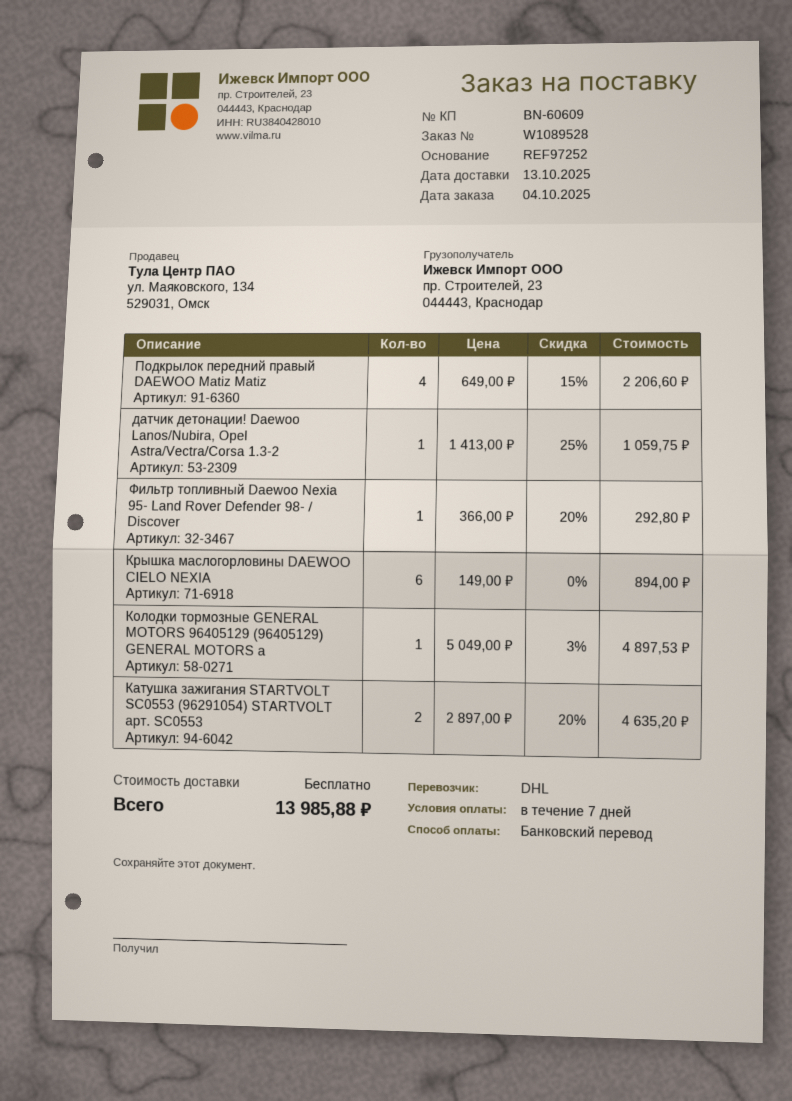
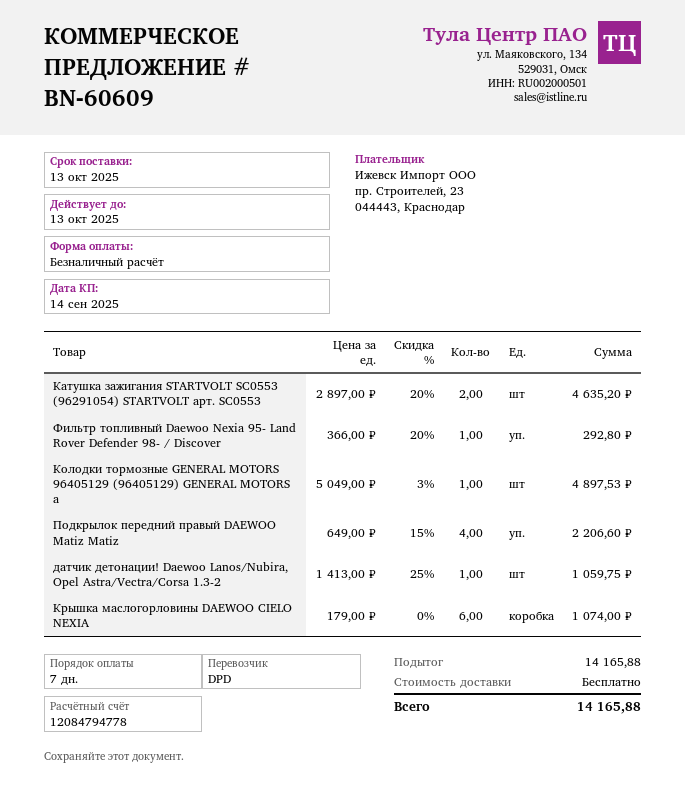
shipping method: DHL -> DPD
Крышка маслогорловины DAEWOO CIELO NEXIA: 6 x 149.00 = 894.00 -> 6 x 179.00 = 1074.00
total: 13985.88 -> 14165.88

